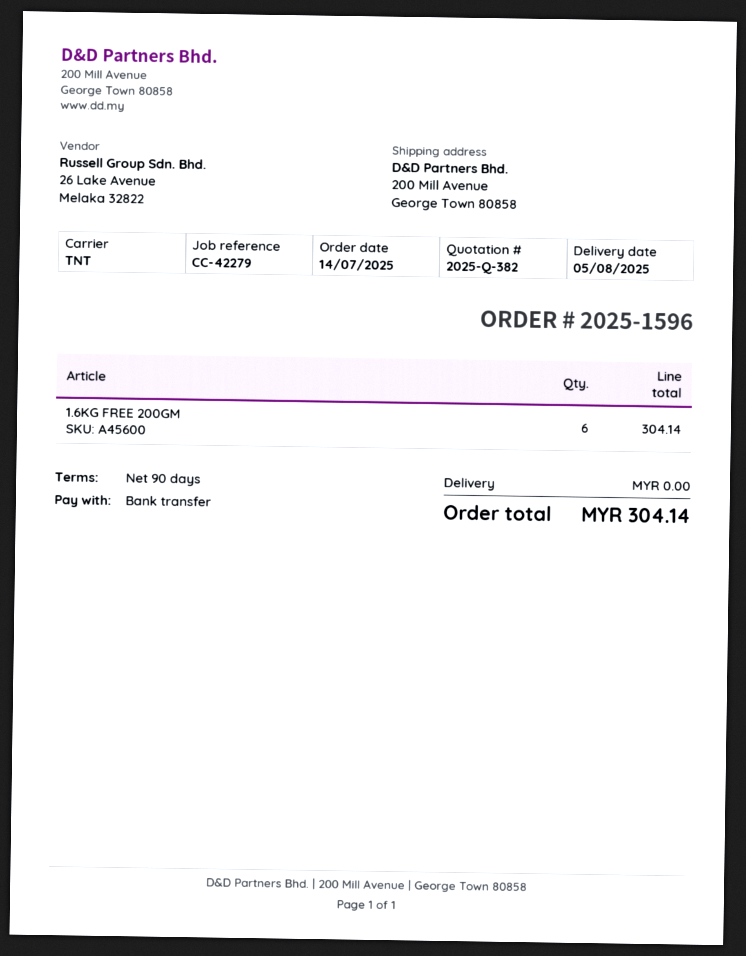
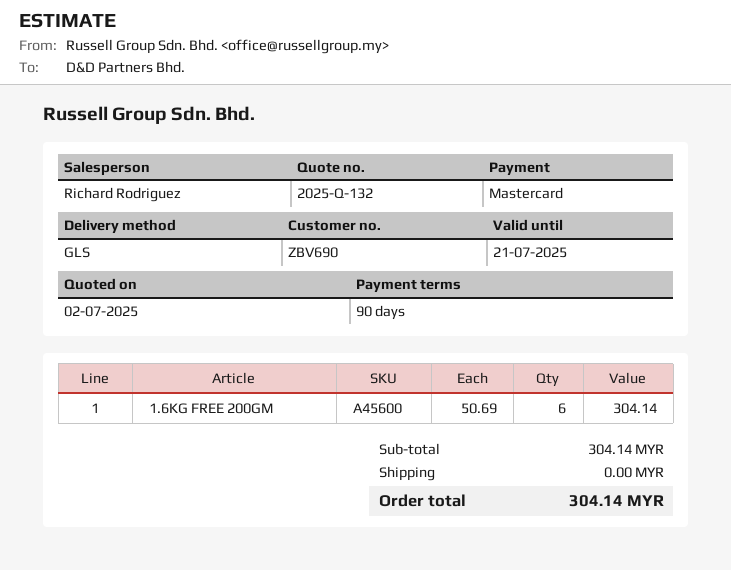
quote number: 2025-Q-382 -> 2025-Q-132
payment method: bank transfer -> Mastercard
shipping method: TNT -> GLS

